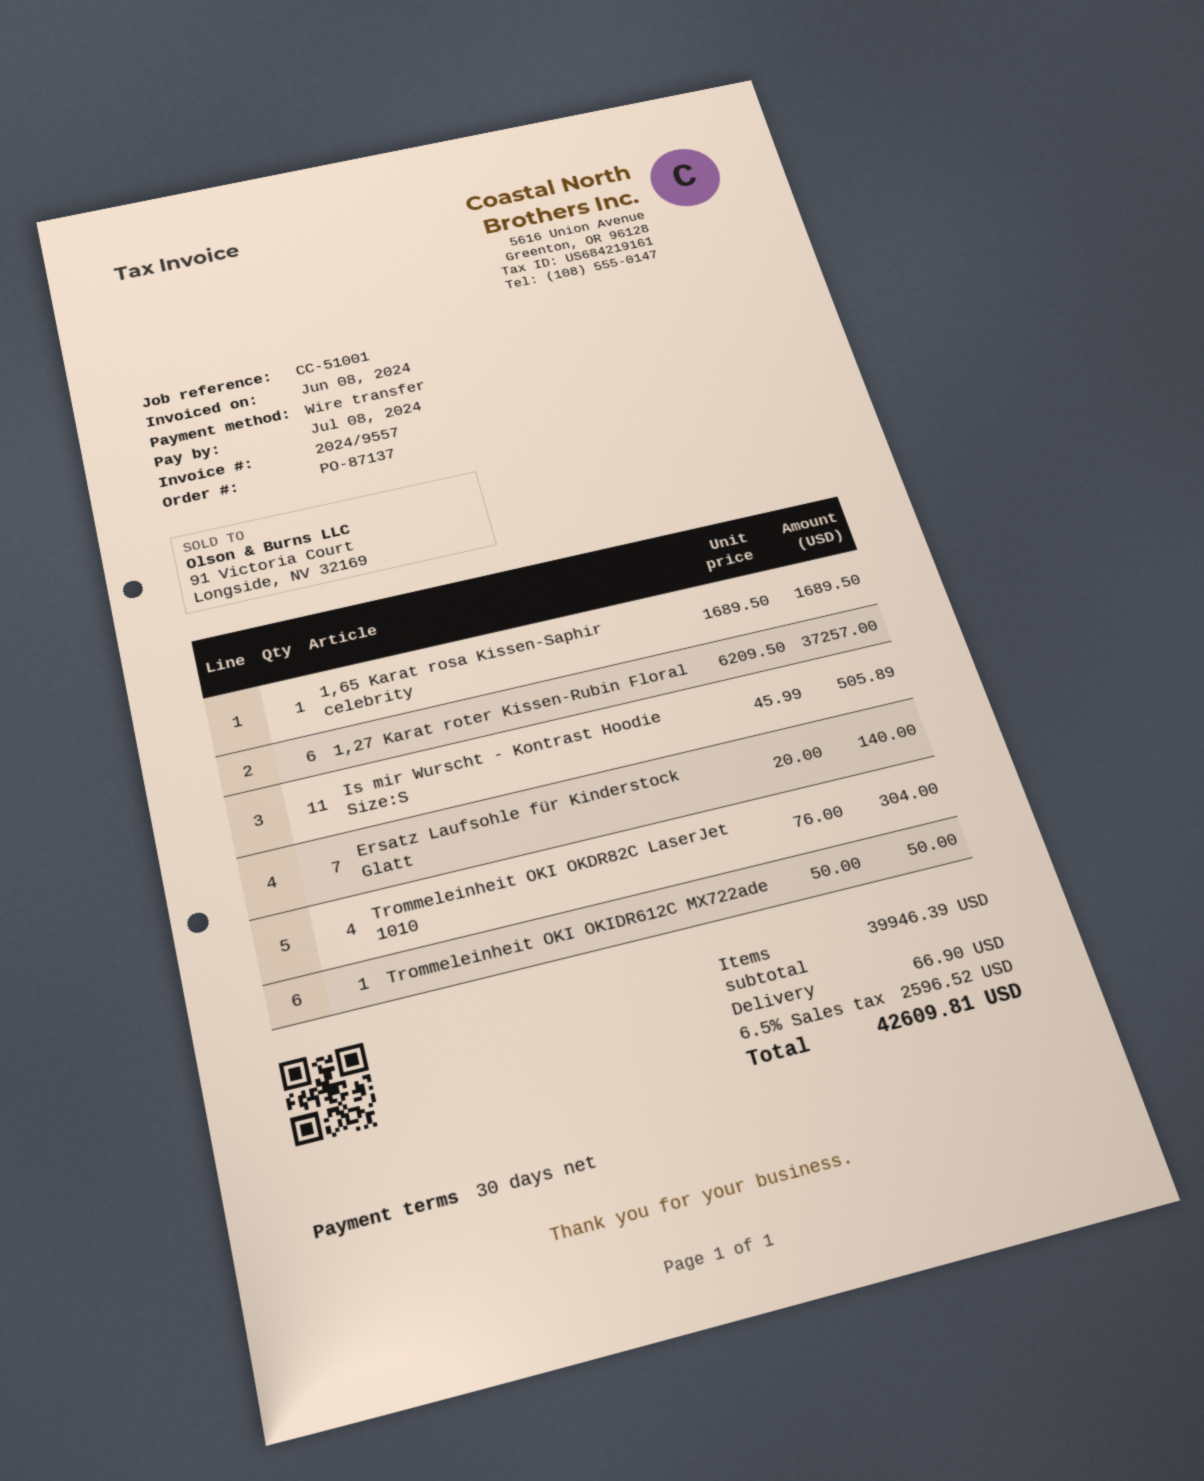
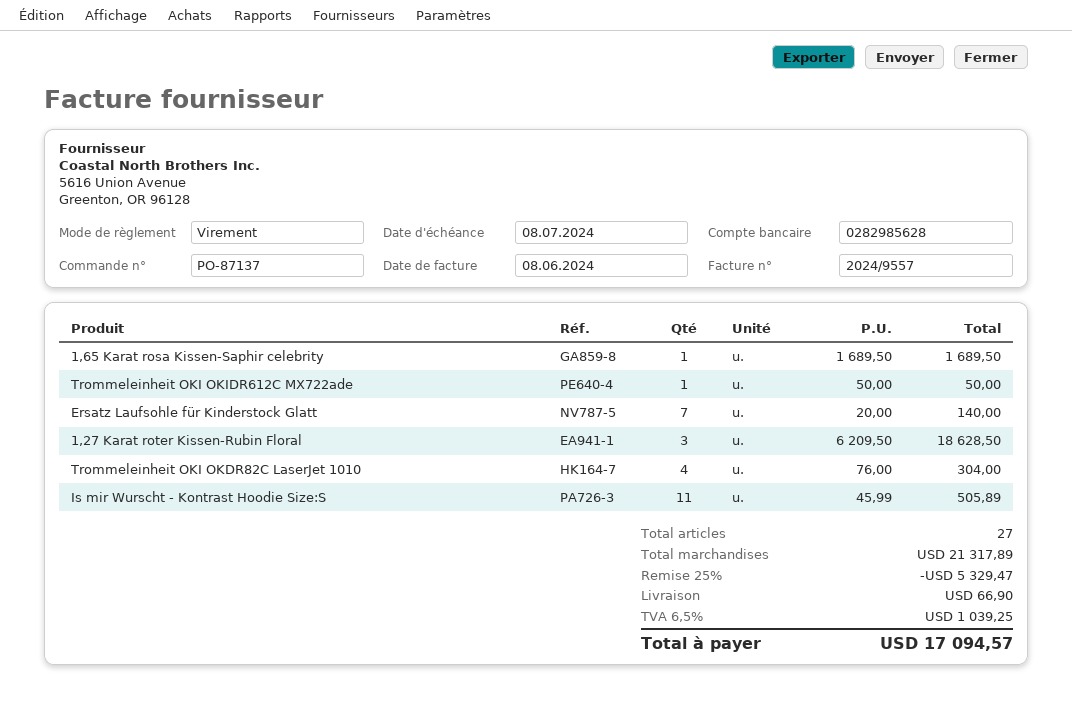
1,27 Karat roter Kissen-Rubin Floral: 6 x 6209.50 = 37257.00 -> 3 x 6209.50 = 18628.50
subtotal: 39946.39 -> 21317.89
discount: none -> 25% = 5329.47
tax: 6.5% = 2596.52 -> 6.5% = 1039.25
total: 42609.81 -> 17094.57

